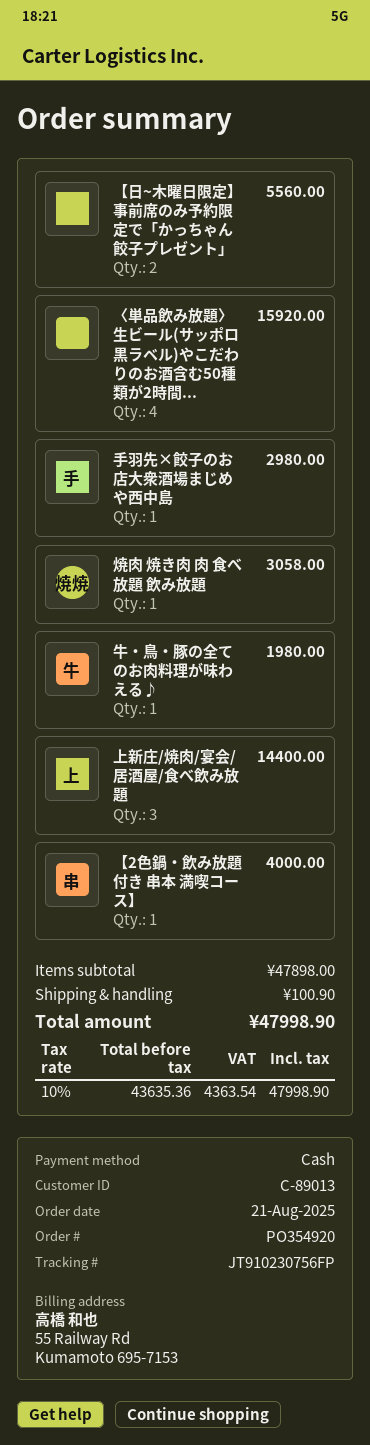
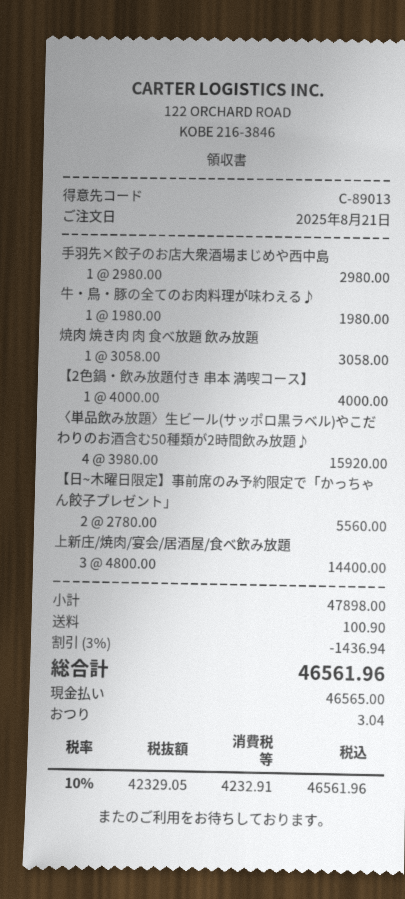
discount: none -> 3% = 1436.94
net: 43635.36 -> 42329.05
tax: 10% = 4363.54 -> 10% = 4232.91
total: 47998.90 -> 46561.96

